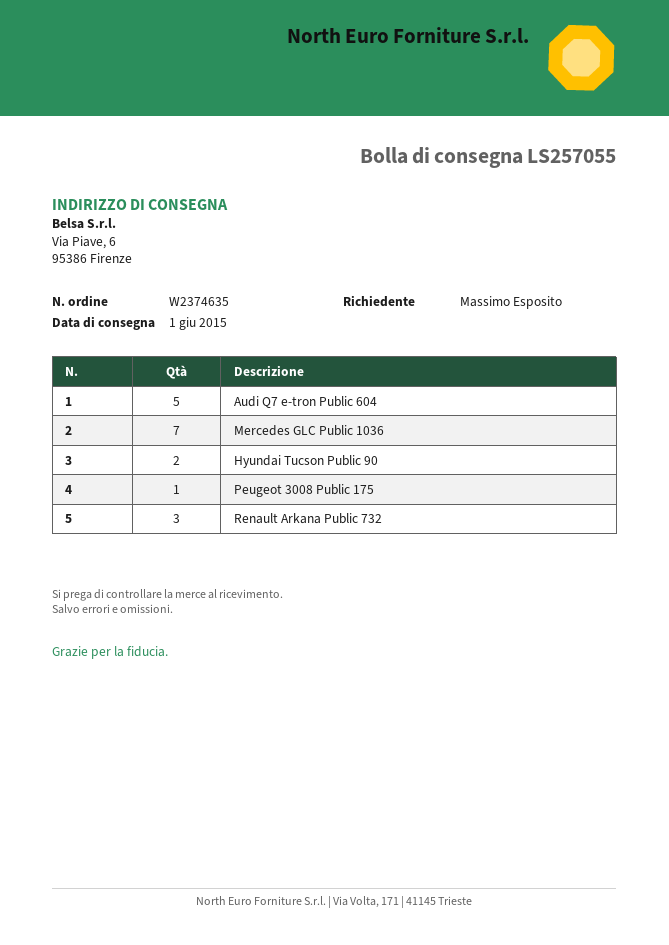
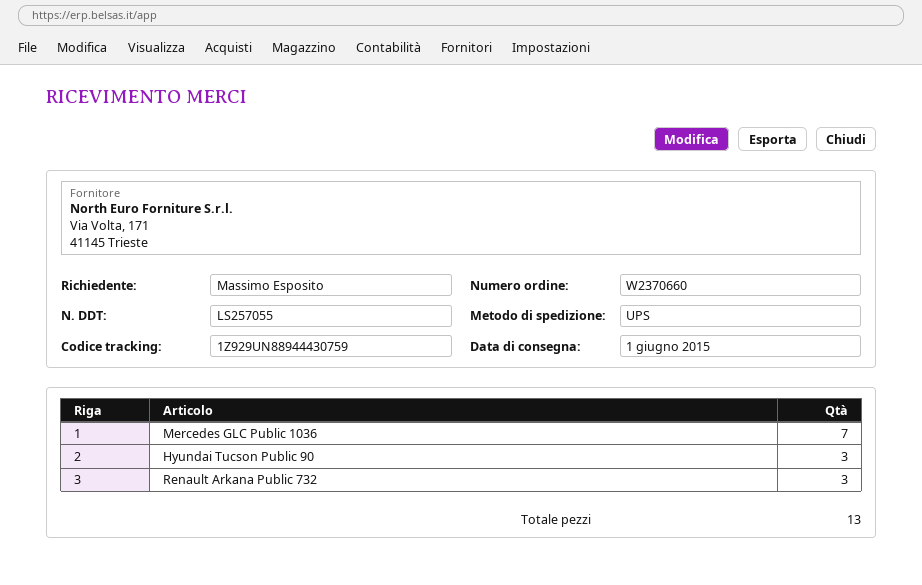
order number: W2374635 -> W2370660
Audi Q7 e-tron Public 604: 5 -> none
Hyundai Tucson Public 90: 2 -> 3
Peugeot 3008 Public 175: 1 -> none

